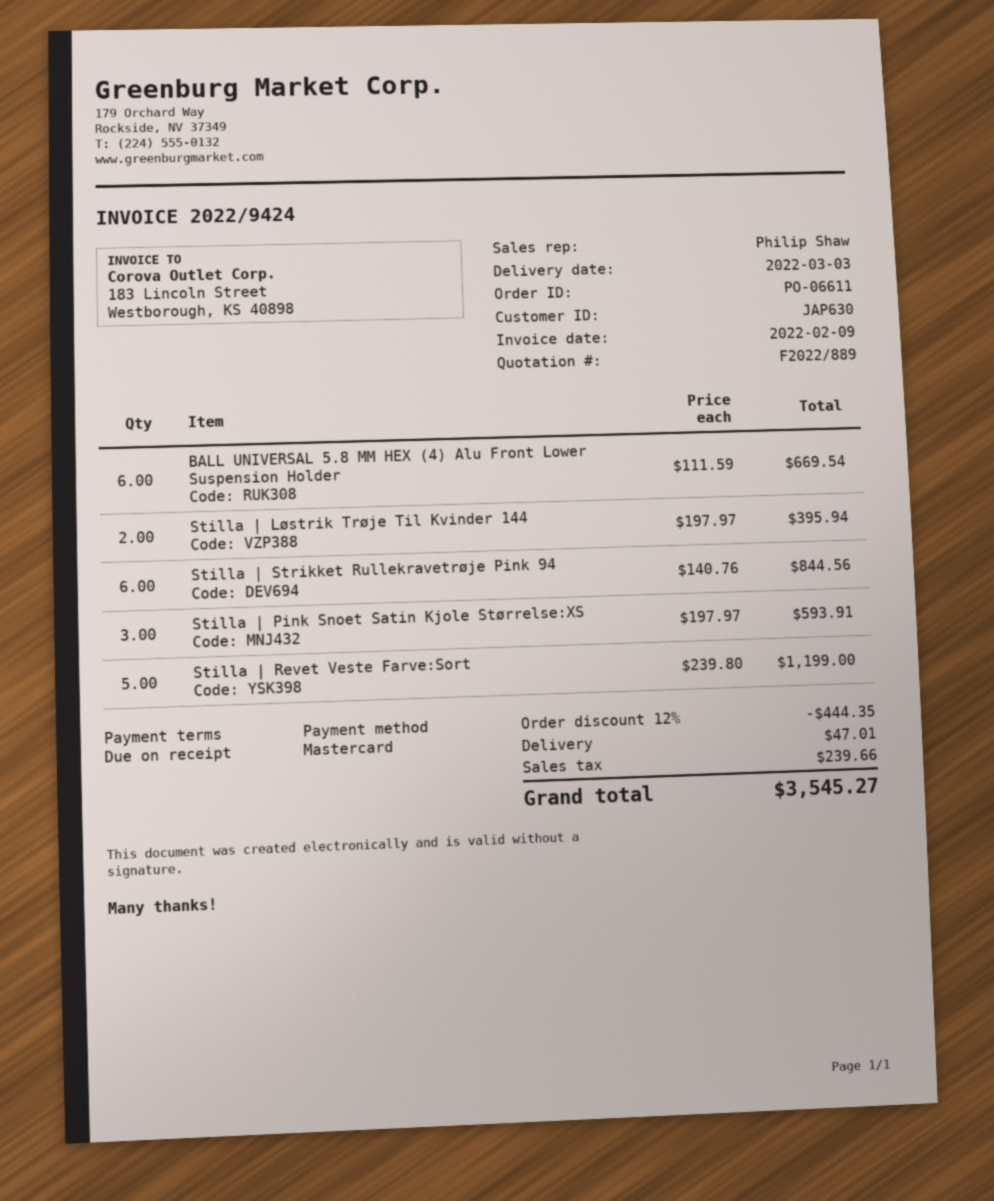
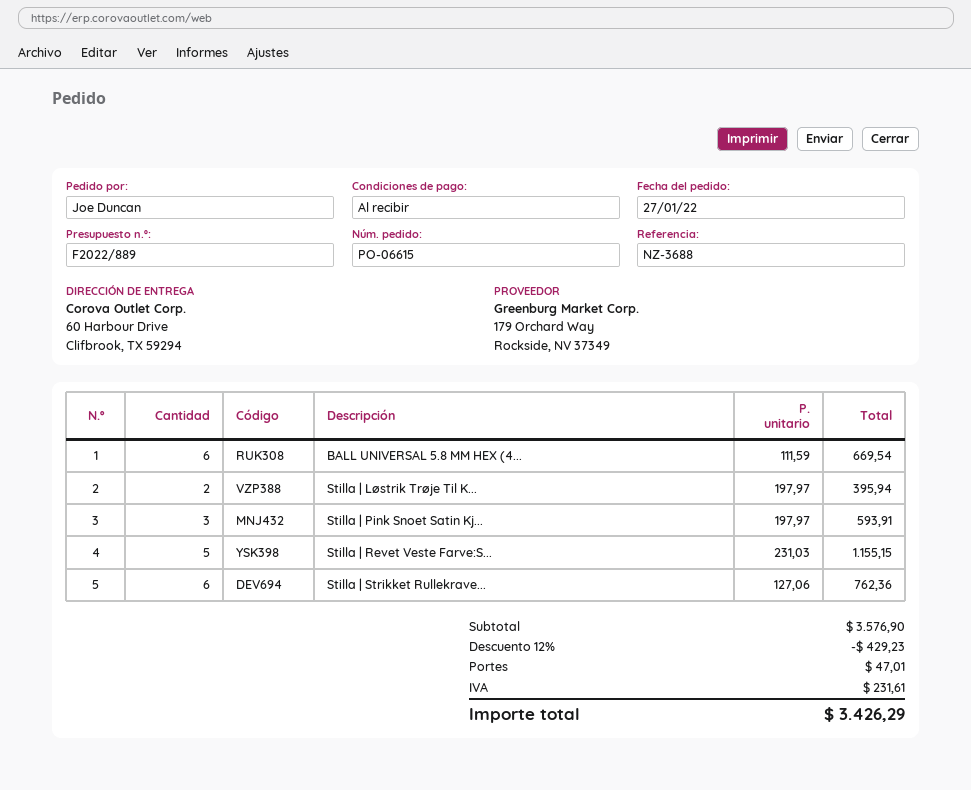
order number: PO-06611 -> PO-06615
Stilla | Strikket Rullekravetrøje Pink 94: 6 x 140.76 = 844.56 -> 6 x 127.06 = 762.36
Stilla | Revet Veste Farve:Sort: 5 x 239.80 = 1199.00 -> 5 x 231.03 = 1155.15
discount: 12% = 444.35 -> 12% = 429.23
tax: 239.66 -> 231.61
total: 3545.27 -> 3426.29

